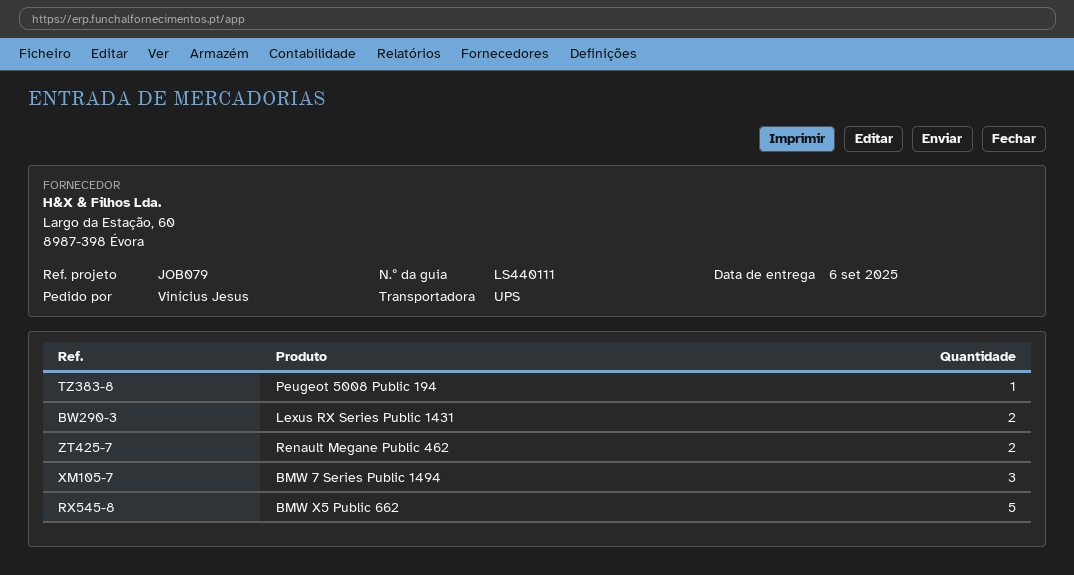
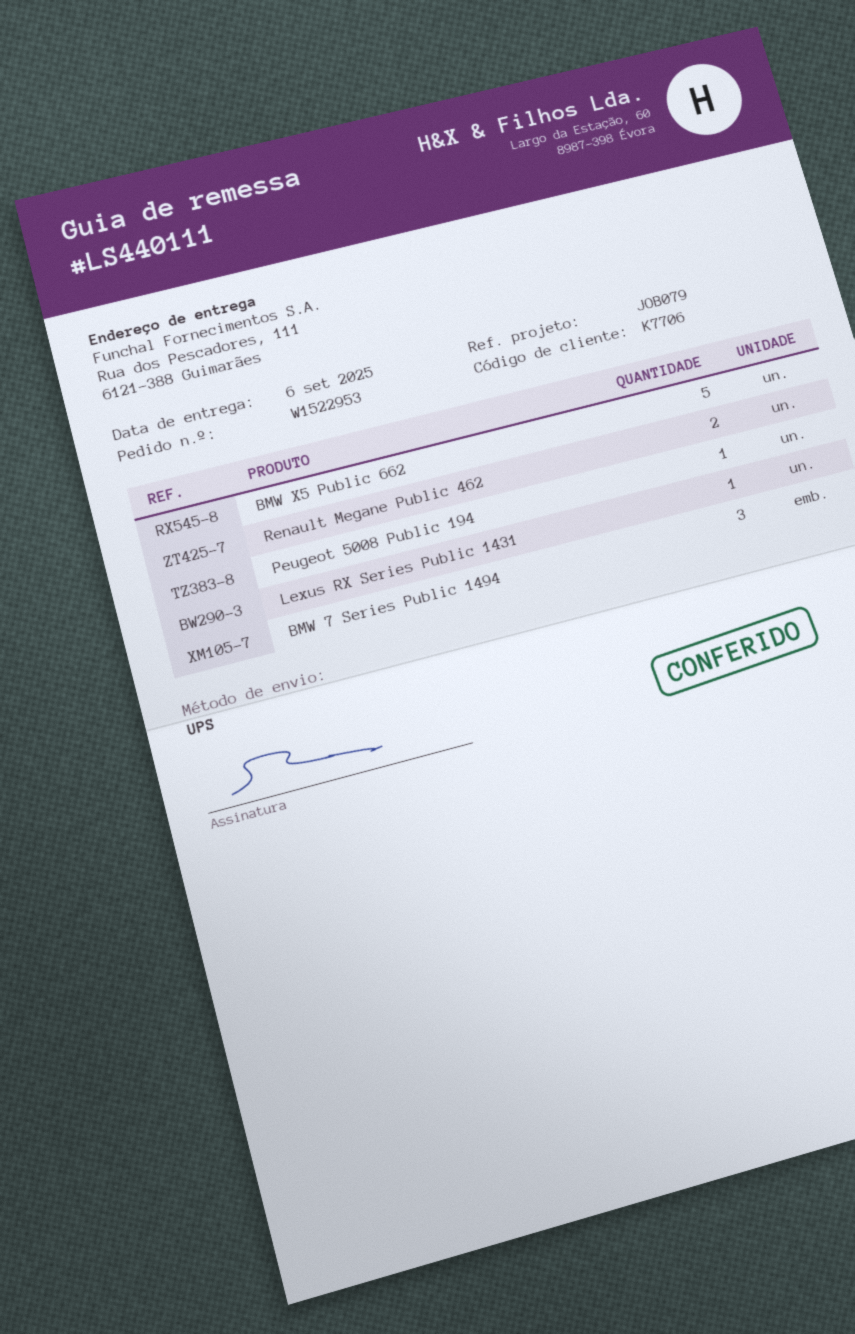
Lexus RX Series Public 1431: 2 -> 1

